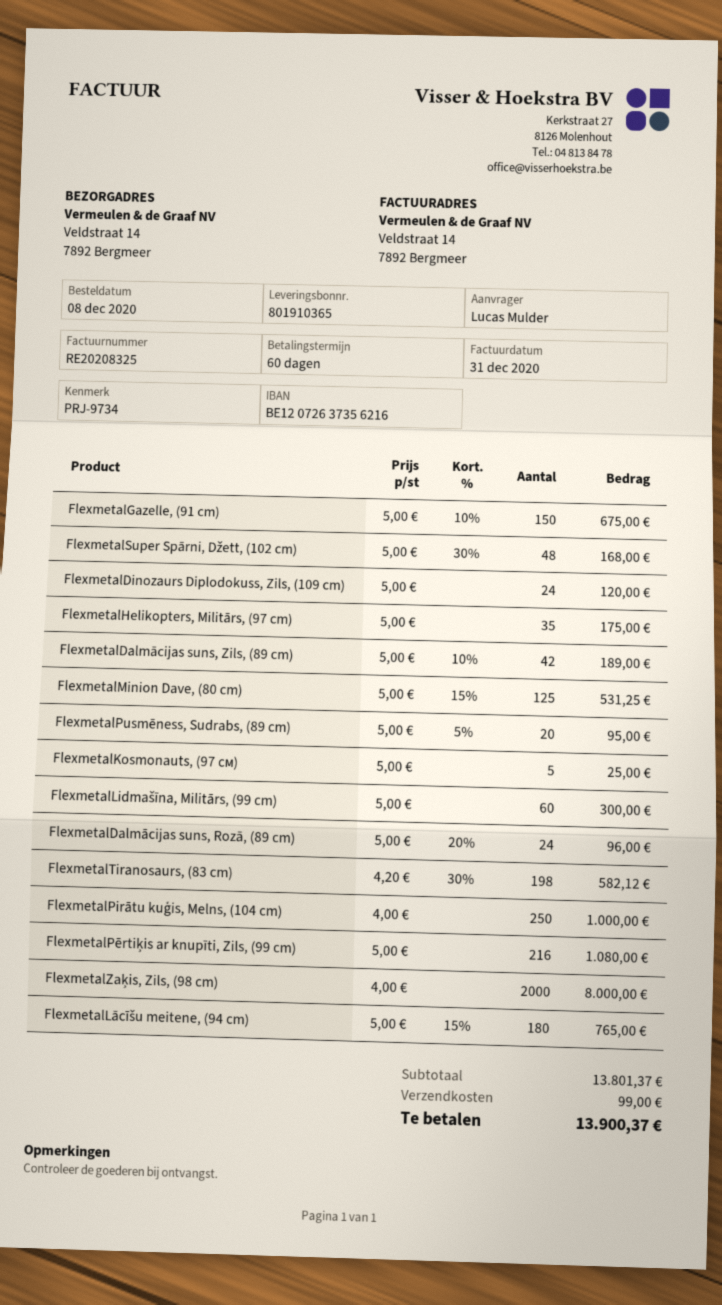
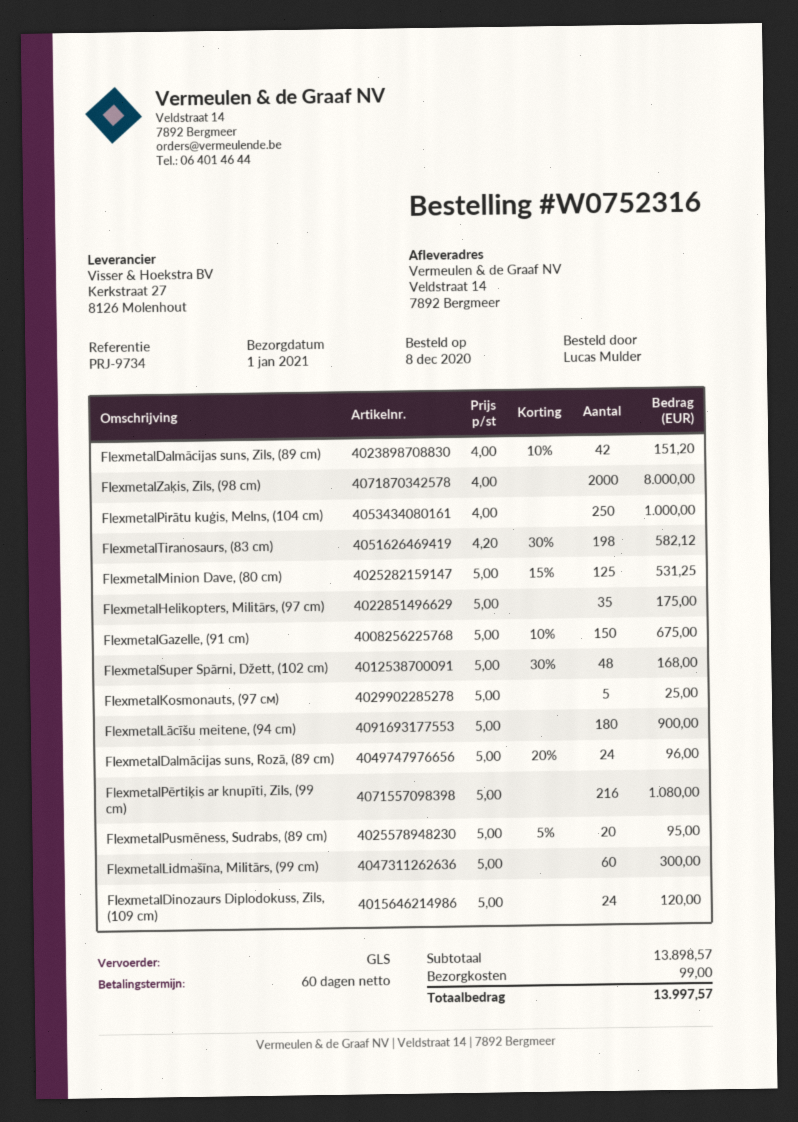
FlexmetalDalmācijas suns, Zils, (89 cm): 42 x 5.00 - 10% = 189.00 -> 42 x 4.00 - 10% = 151.20
FlexmetalLācīšu meitene, (94 cm): 180 x 5.00 - 15% = 765.00 -> 180 x 5.00 = 900.00
subtotal: 13801.37 -> 13898.57
total: 13900.37 -> 13997.57

